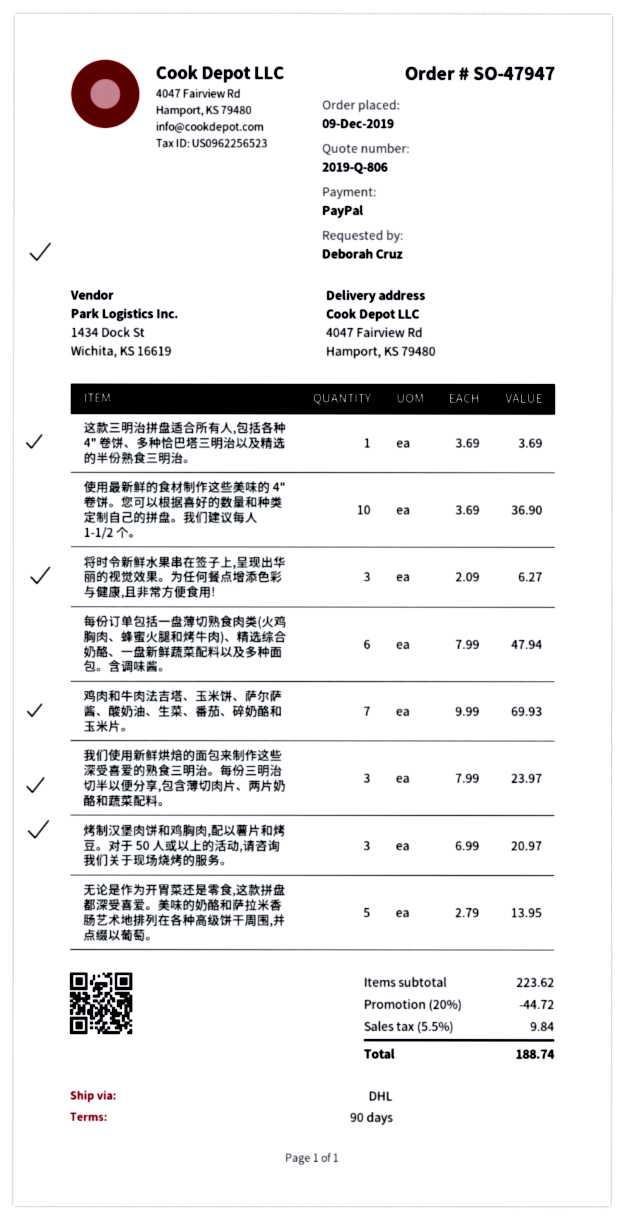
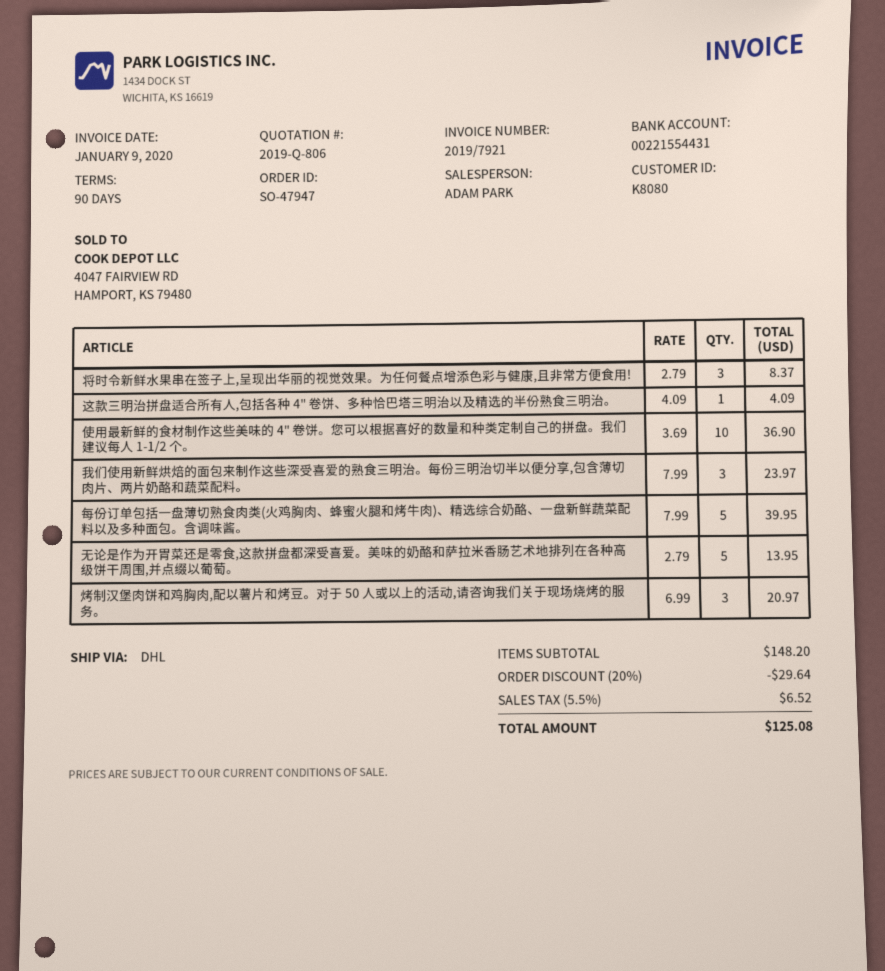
这款三明治拼盘适合所有人,包括各种 4" 卷饼、多种恰巴塔三明治以及精选的半份熟食三明治。: 1 x 3.69 = 3.69 -> 1 x 4.09 = 4.09
将时令新鲜水果串在签子上,呈现出华丽的视觉效果。为任何餐点增添色彩与健康,且非常方便食用!: 3 x 2.09 = 6.27 -> 3 x 2.79 = 8.37
每份订单包括一盘薄切熟食肉类(火鸡胸肉、蜂蜜火腿和烤牛肉)、精选综合奶酪、一盘新鲜蔬菜配料以及多种面包。含调味酱。: 6 x 7.99 = 47.94 -> 5 x 7.99 = 39.95
鸡肉和牛肉法吉塔、玉米饼、萨尔萨酱、酸奶油、生菜、番茄、碎奶酪和玉米片。: 7 x 9.99 = 69.93 -> none
subtotal: 223.62 -> 148.20
discount: 20% = 44.72 -> 20% = 29.64
tax: 5.5% = 9.84 -> 5.5% = 6.52
total: 188.74 -> 125.08

